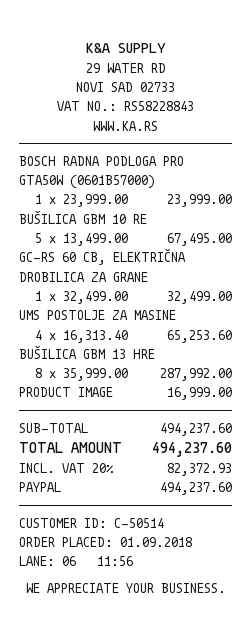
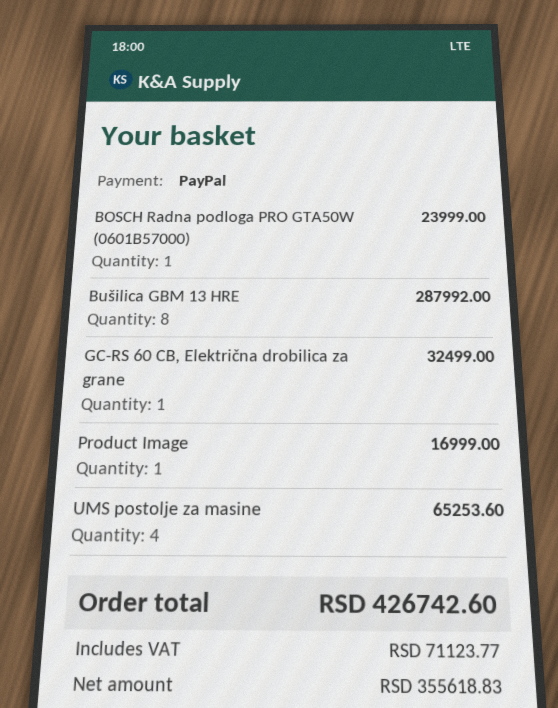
BUŠILICA GBM 10 RE: 5 for 67495.00 -> none
tax: 82372.93 -> 71123.77
total: 494237.60 -> 426742.60

